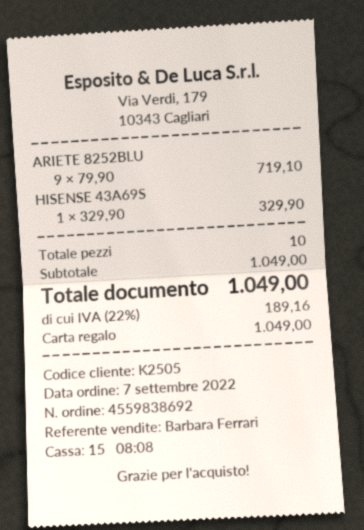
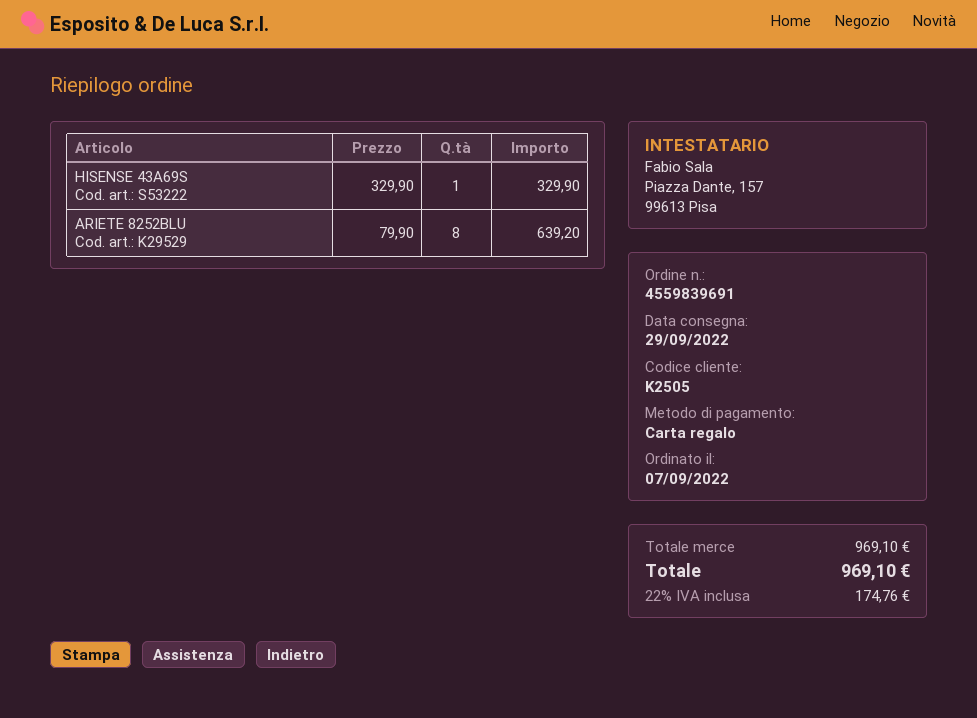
order number: 4559838692 -> 4559839691
ARIETE 8252BLU: 9 x 79.90 = 719.10 -> 8 x 79.90 = 639.20
subtotal: 1049.00 -> 969.10
tax: 22% = 189.16 -> 22% = 174.76
total: 1049.00 -> 969.10

